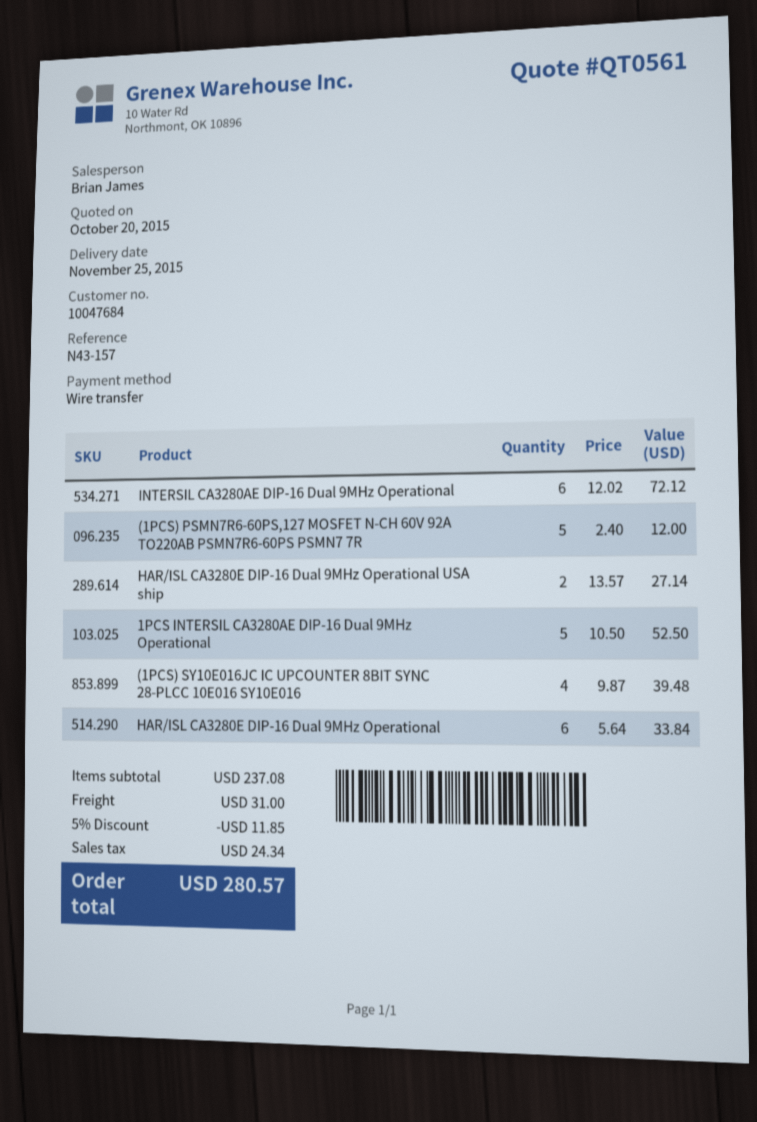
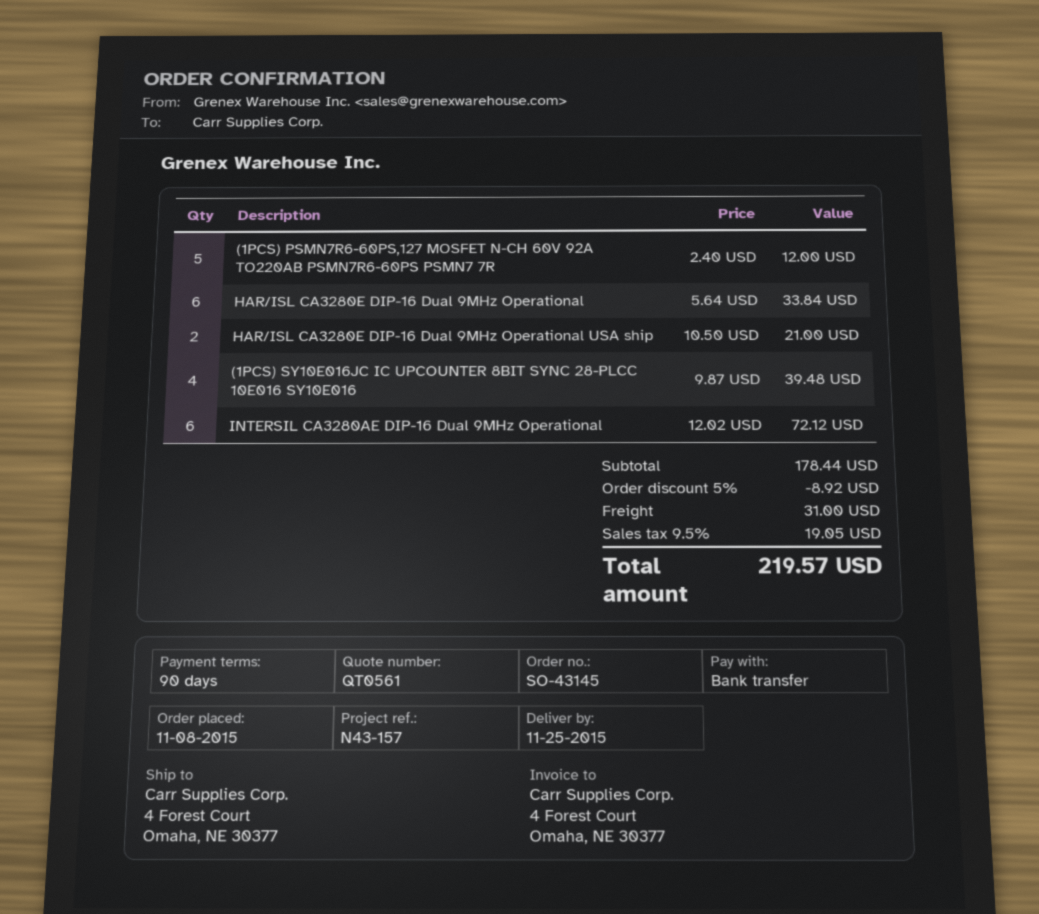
HAR/ISL CA3280E DIP-16 Dual 9MHz Operational USA ship: 2 x 13.57 = 27.14 -> 2 x 10.50 = 21.00
1PCS INTERSIL CA3280AE DIP-16 Dual 9MHz Operational: 5 x 10.50 = 52.50 -> none
subtotal: 237.08 -> 178.44
discount: 5% = 11.85 -> 5% = 8.92
tax: 24.34 -> 19.05
total: 280.57 -> 219.57

